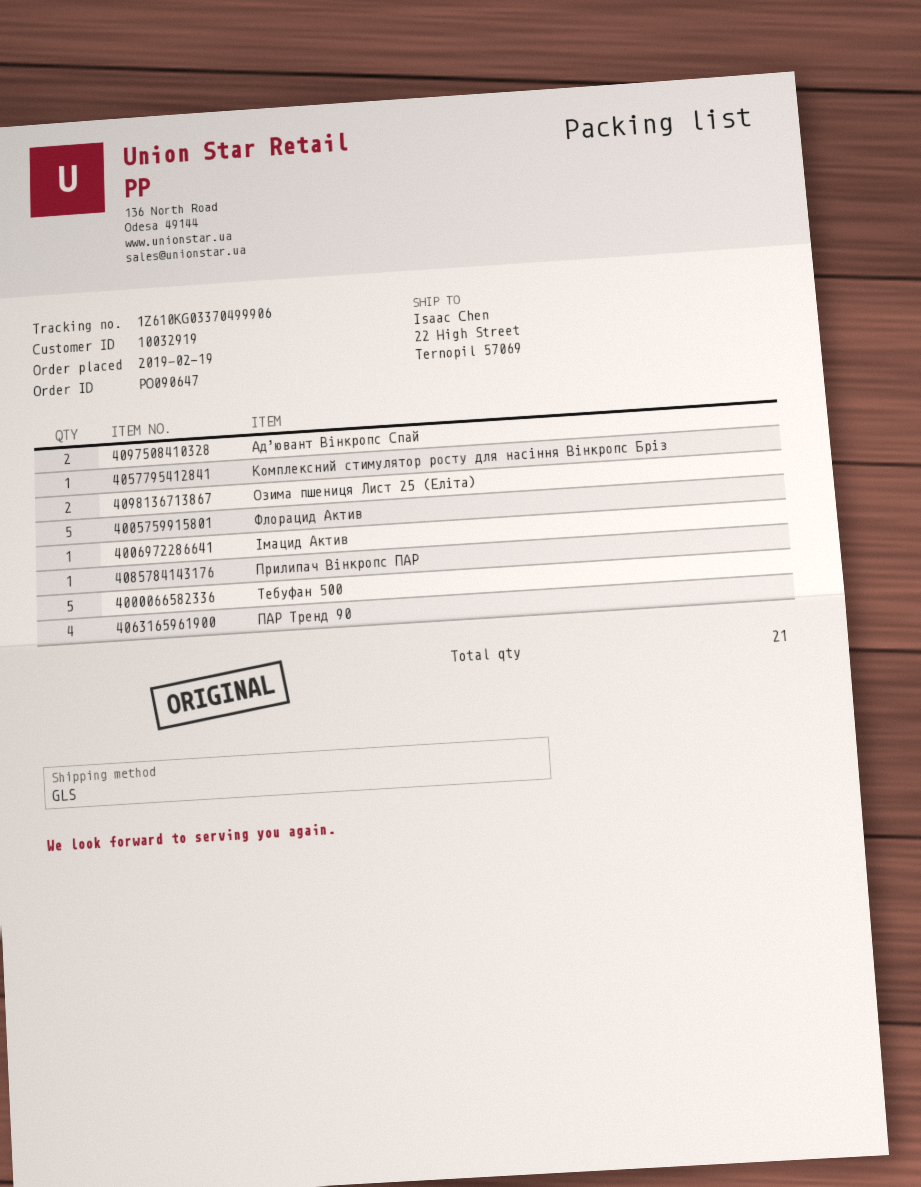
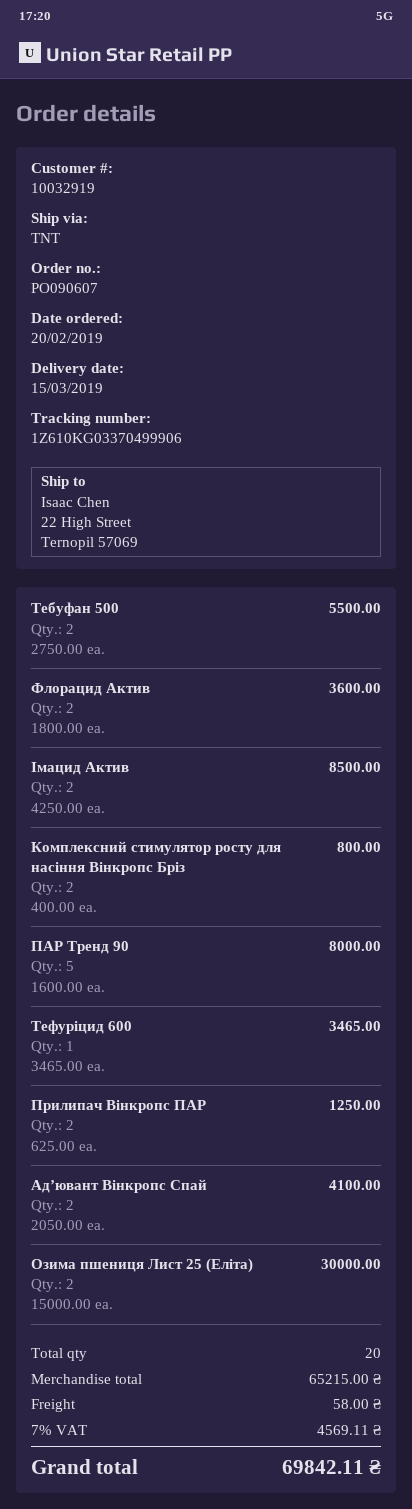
order number: PO090647 -> PO090607
order date: 2019-02-19 -> 2019-02-20
shipping method: GLS -> TNT
Комплексний стимулятор росту для насіння Вінкропс Бріз: 1 -> 2
Флорацид Актив: 5 -> 2
Імацид Актив: 1 -> 2
Прилипач Вінкропс ПАР: 1 -> 2
Тебуфан 500: 5 -> 2
ПАР Тренд 90: 4 -> 5
Тефуріцид 600: none -> 1
total quantity: 21 -> 20

